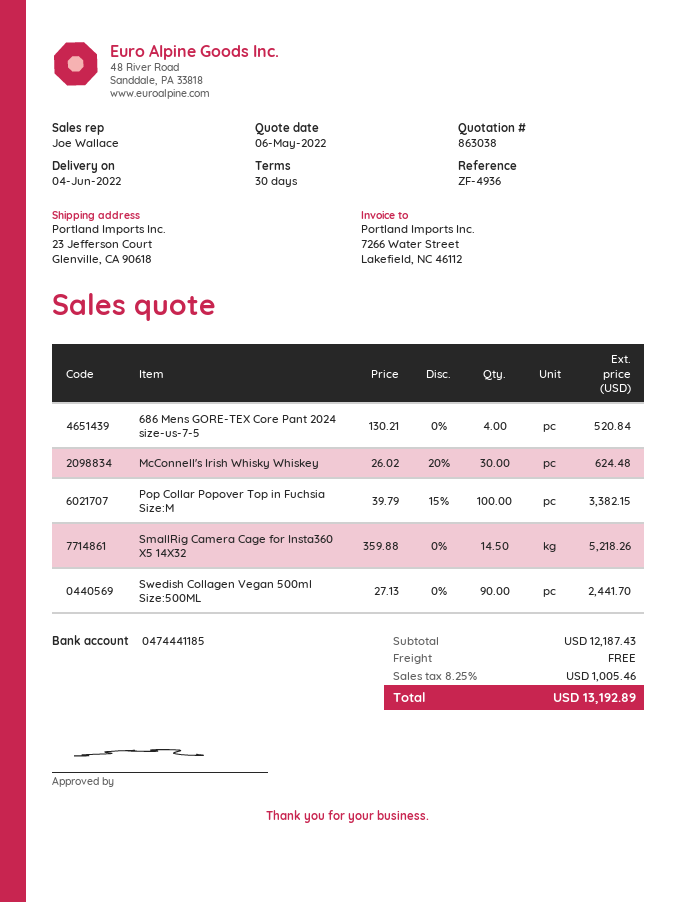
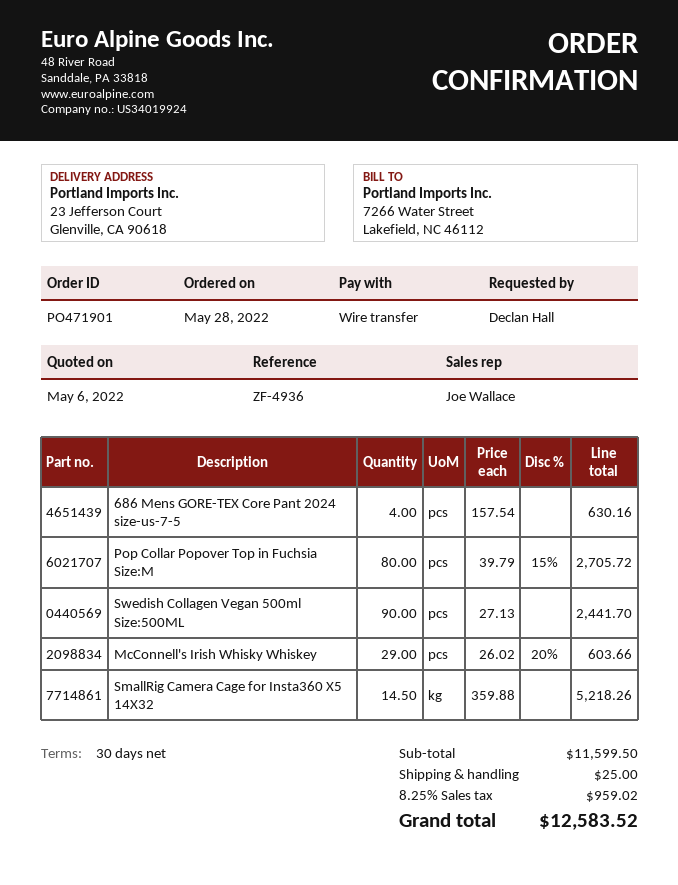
686 Mens GORE-TEX Core Pant 2024 size-us-7-5: 4 x 130.21 = 520.84 -> 4 x 157.54 = 630.16
McConnell's Irish Whisky Whiskey: 30 x 26.02 - 20% = 624.48 -> 29 x 26.02 - 20% = 603.66
Pop Collar Popover Top in Fuchsia Size:M: 100 x 39.79 - 15% = 3382.15 -> 80 x 39.79 - 15% = 2705.72
subtotal: 12187.43 -> 11599.50
shipping: 0.00 -> 25.00
tax: 8.25% = 1005.46 -> 8.25% = 959.02
total: 13192.89 -> 12583.52

